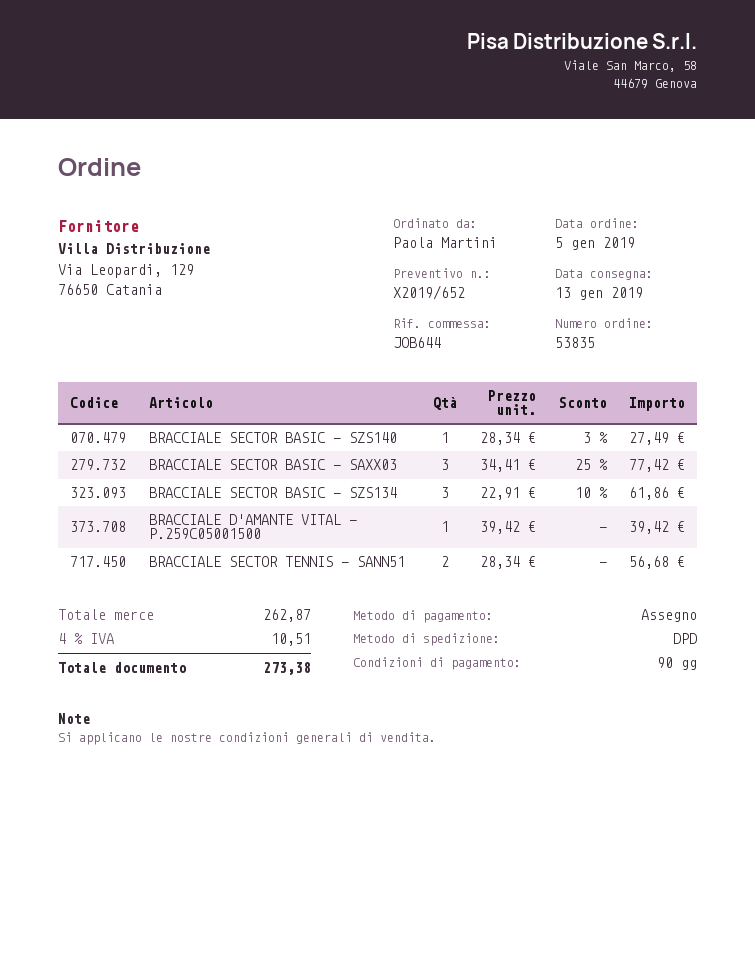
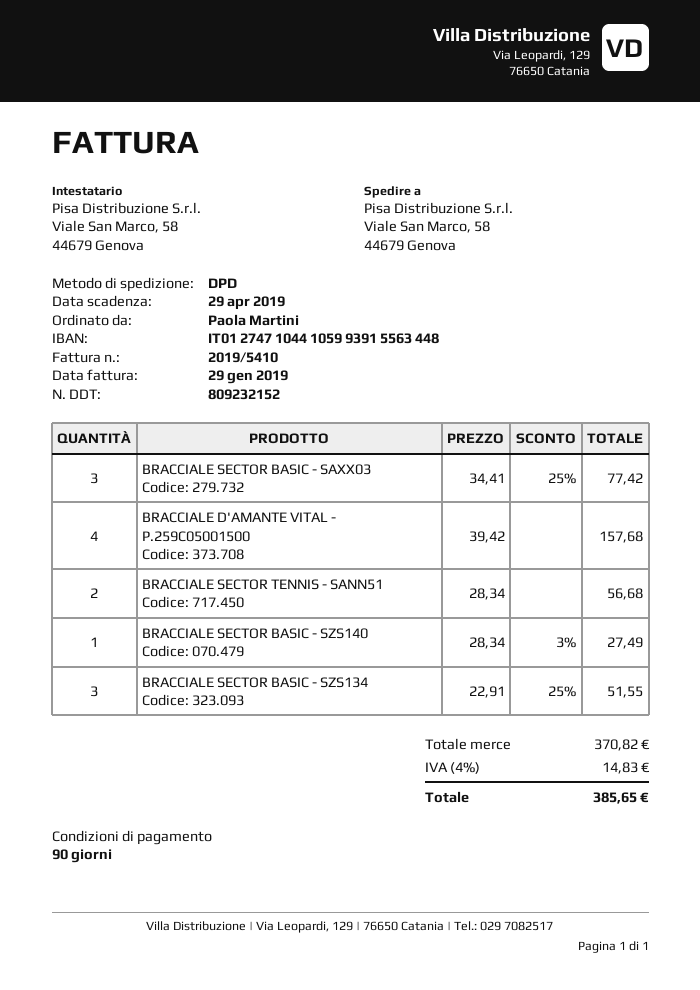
BRACCIALE SECTOR BASIC - SZS134: 3 x 22.91 - 10% = 61.86 -> 3 x 22.91 - 25% = 51.55
BRACCIALE D'AMANTE VITAL - P.259C05001500: 1 x 39.42 = 39.42 -> 4 x 39.42 = 157.68
subtotal: 262.87 -> 370.82
tax: 4% = 10.51 -> 4% = 14.83
total: 273.38 -> 385.65

